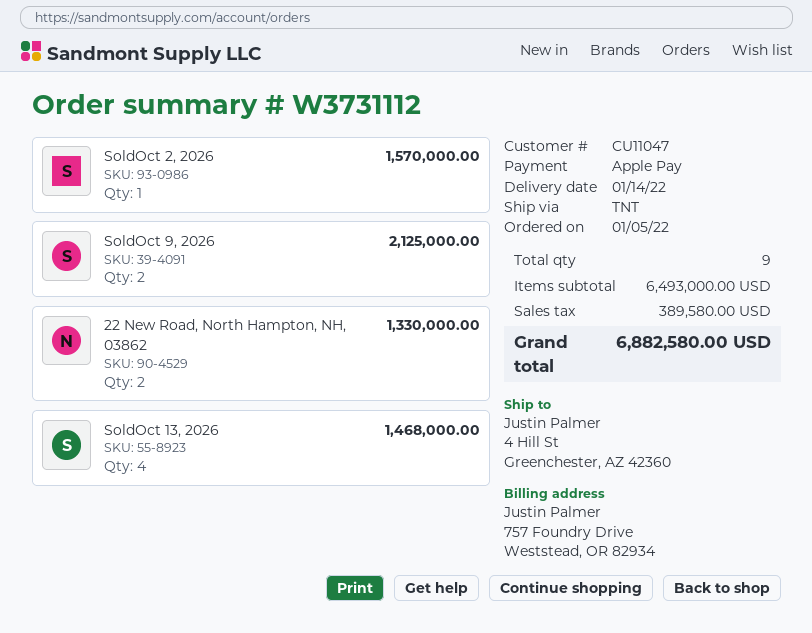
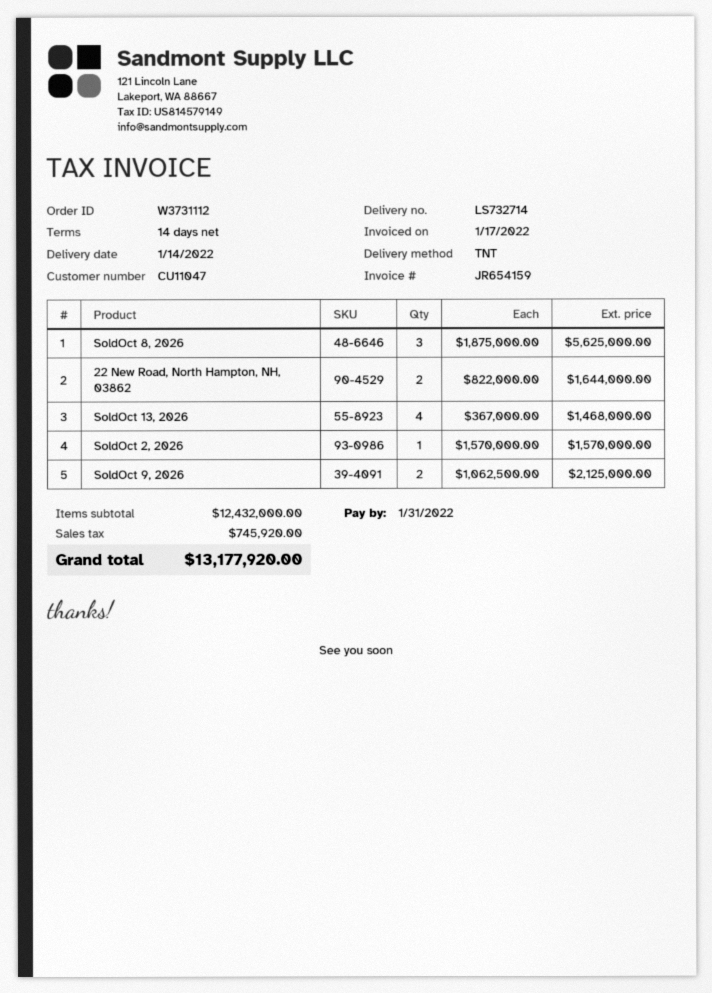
22 New Road, North Hampton, NH, 03862: 2 for 1330000.00 -> 2 for 1644000.00
SoldOct 8, 2026: none -> 3 for 5625000.00
subtotal: 6493000.00 -> 12432000.00
tax: 389580.00 -> 745920.00
total: 6882580.00 -> 13177920.00

